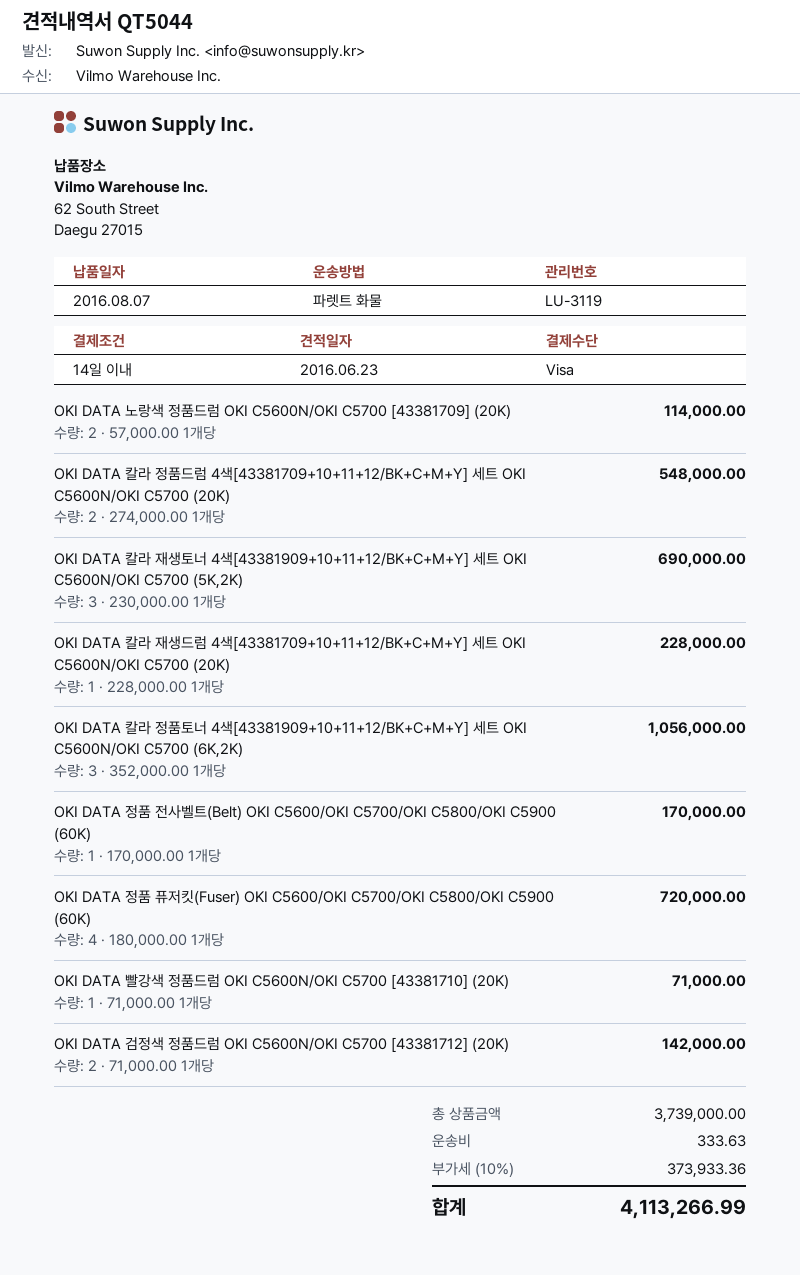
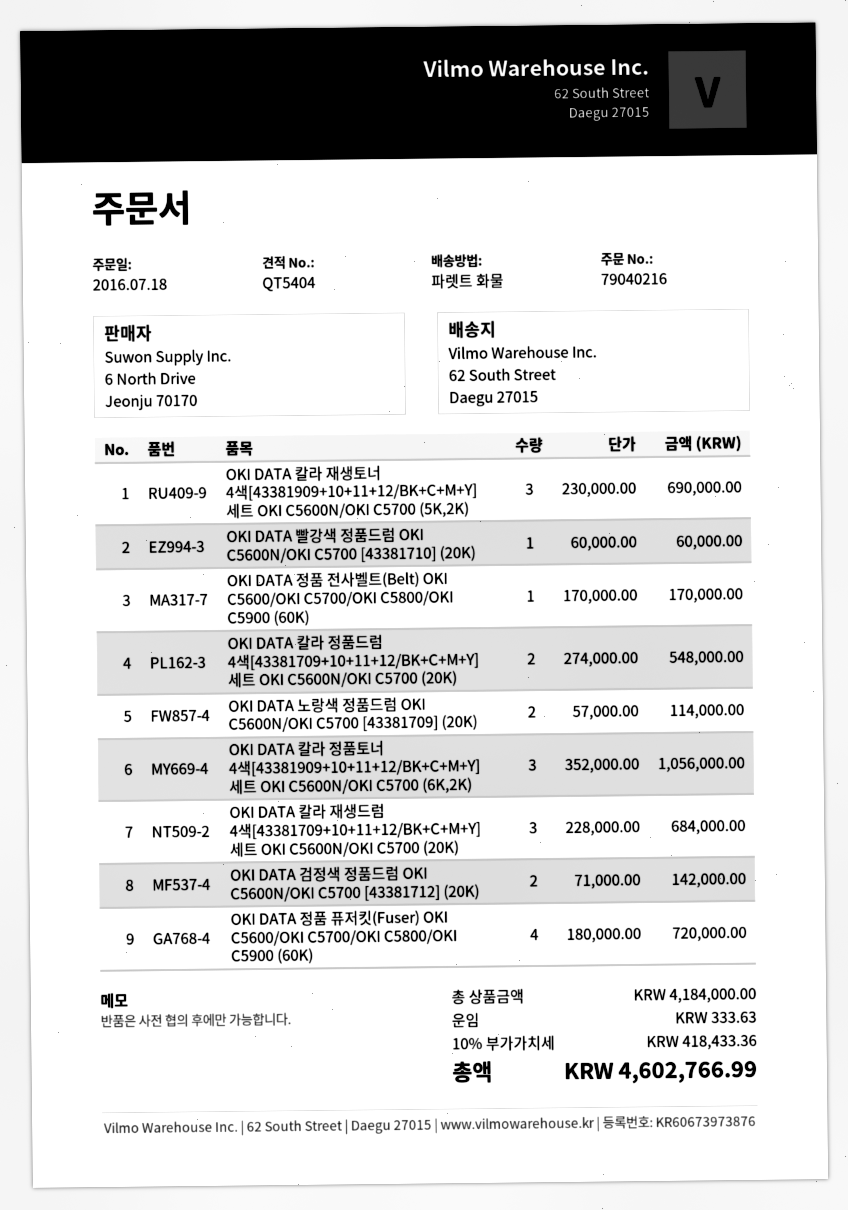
quote number: QT5044 -> QT5404
OKI DATA 칼라 재생드럼 4색[43381709+10+11+12/BK+C+M+Y] 세트 OKI C5600N/OKI C5700 (20K): 1 x 228000.00 = 228000.00 -> 3 x 228000.00 = 684000.00
OKI DATA 빨강색 정품드럼 OKI C5600N/OKI C5700 [43381710] (20K): 1 x 71000.00 = 71000.00 -> 1 x 60000.00 = 60000.00
subtotal: 3739000.00 -> 4184000.00
tax: 10% = 373933.36 -> 10% = 418433.36
total: 4113266.99 -> 4602766.99

